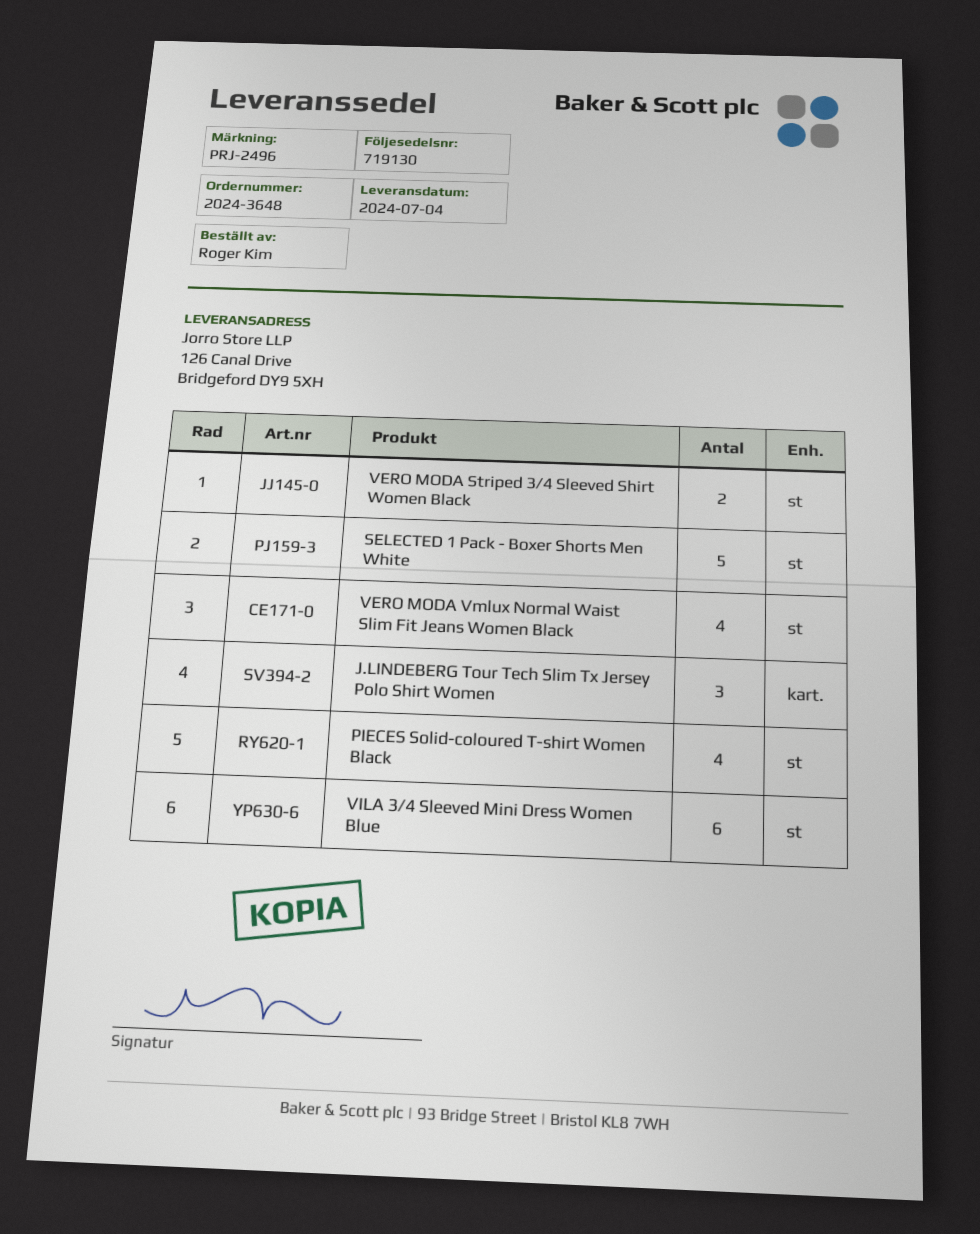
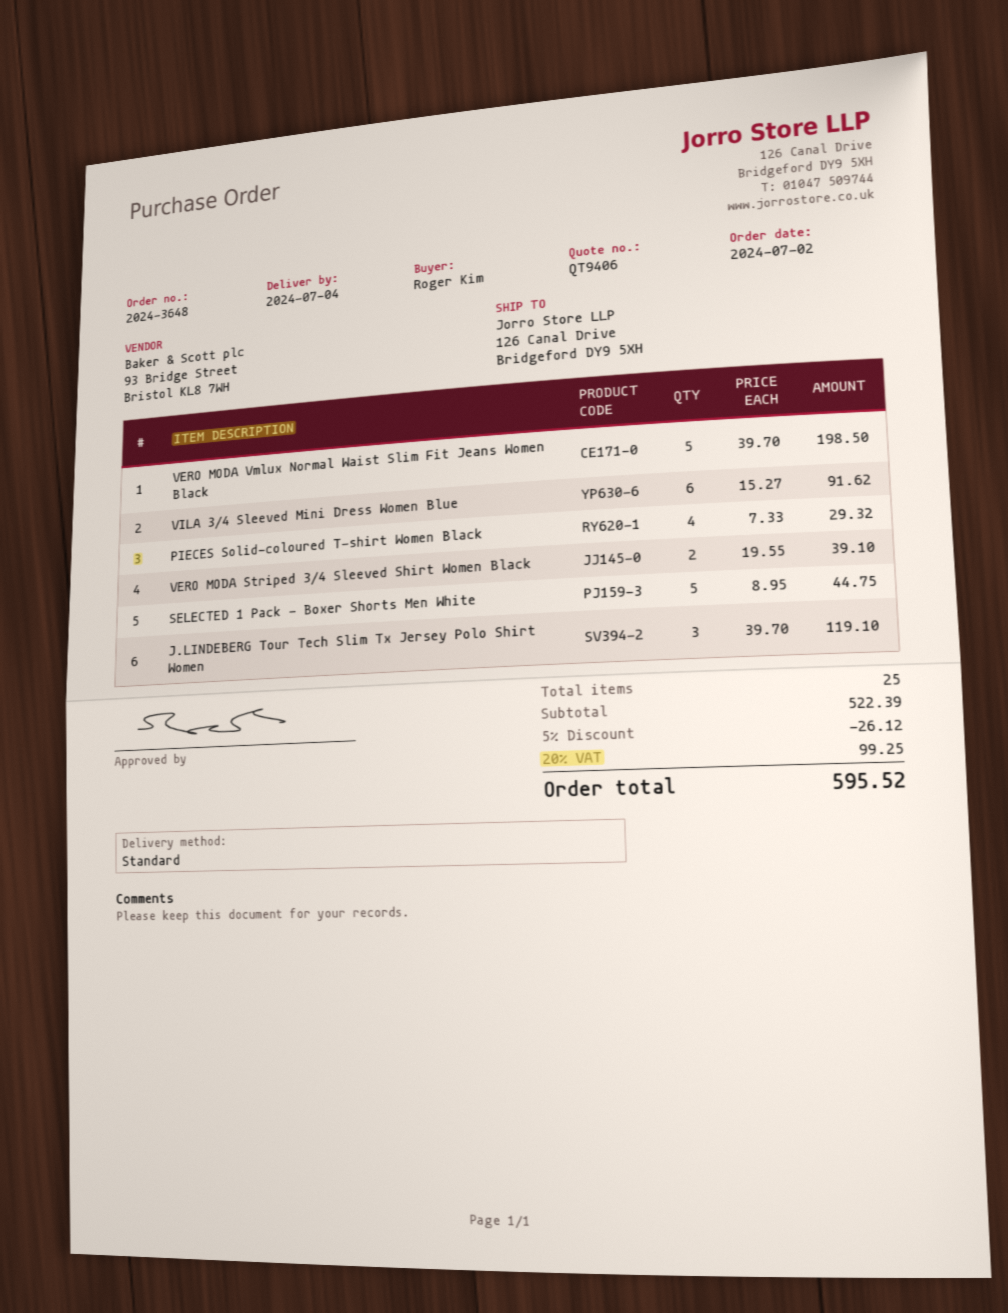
VERO MODA Vmlux Normal Waist Slim Fit Jeans Women Black: 4 -> 5

